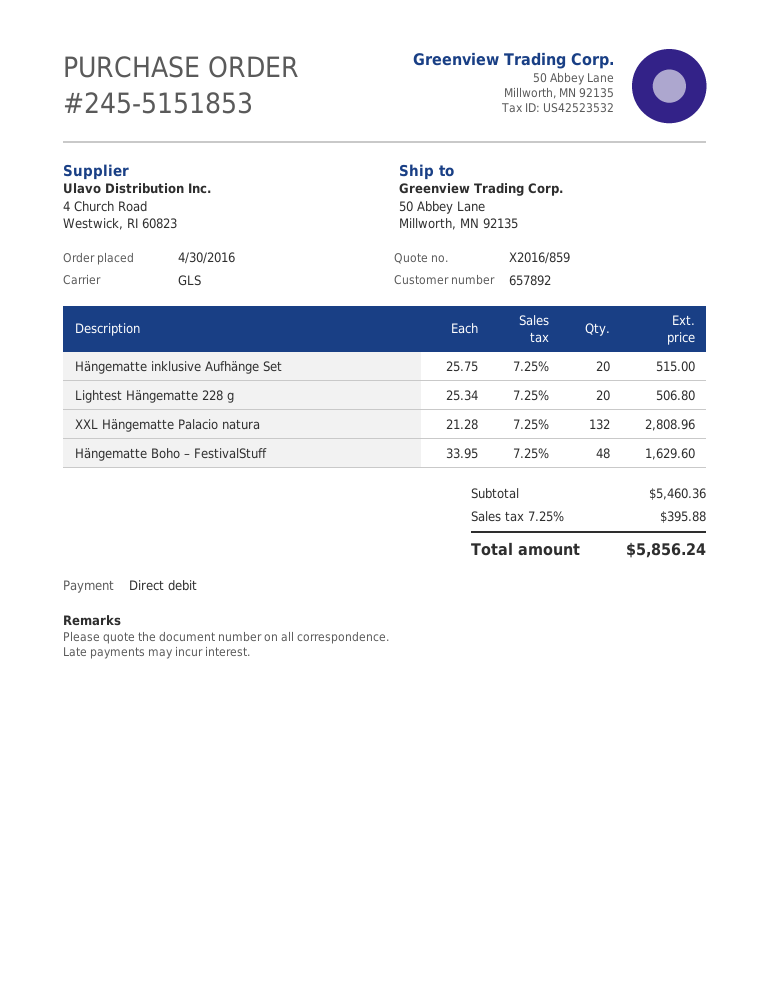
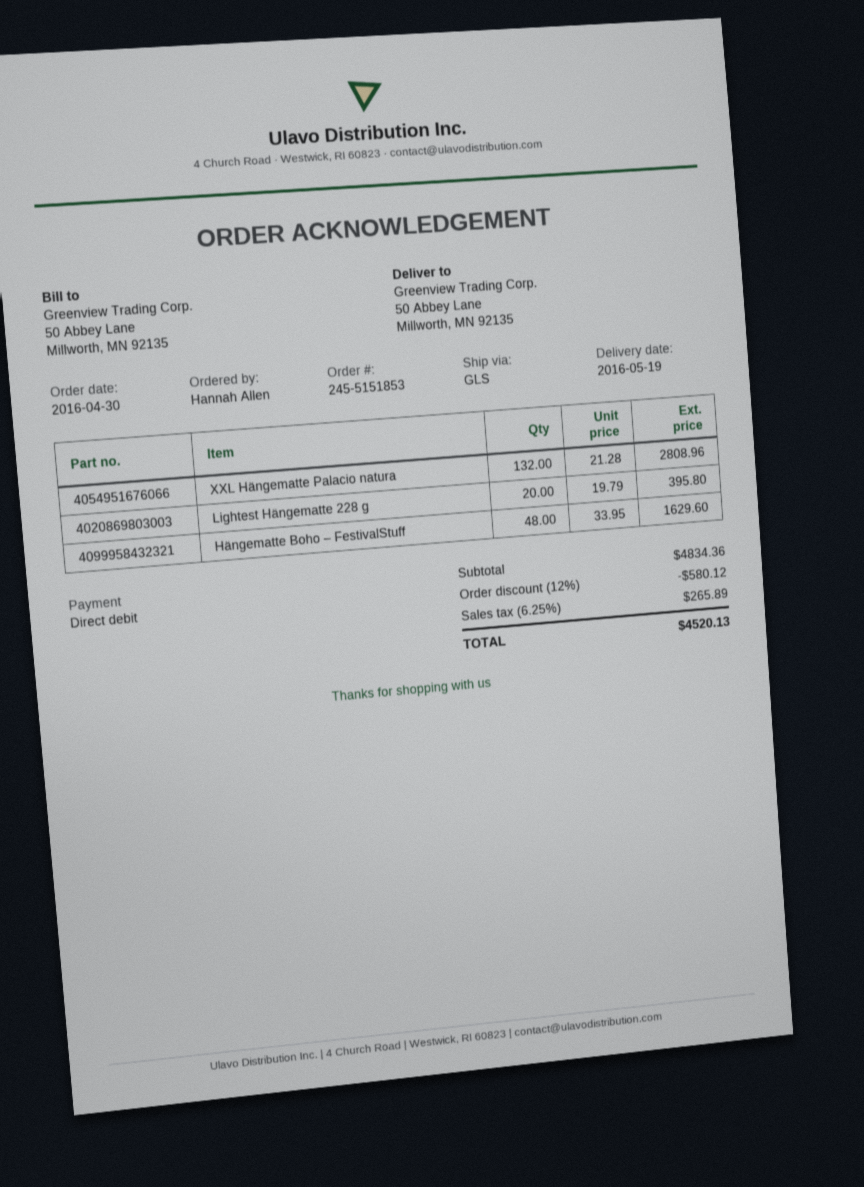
Hängematte inklusive Aufhänge Set: 20 x 25.75 = 515.00 -> none
Lightest Hängematte 228 g: 20 x 25.34 = 506.80 -> 20 x 19.79 = 395.80
subtotal: 5460.36 -> 4834.36
discount: none -> 12% = 580.12
tax: 7.25% = 395.88 -> 6.25% = 265.89
total: 5856.24 -> 4520.13

